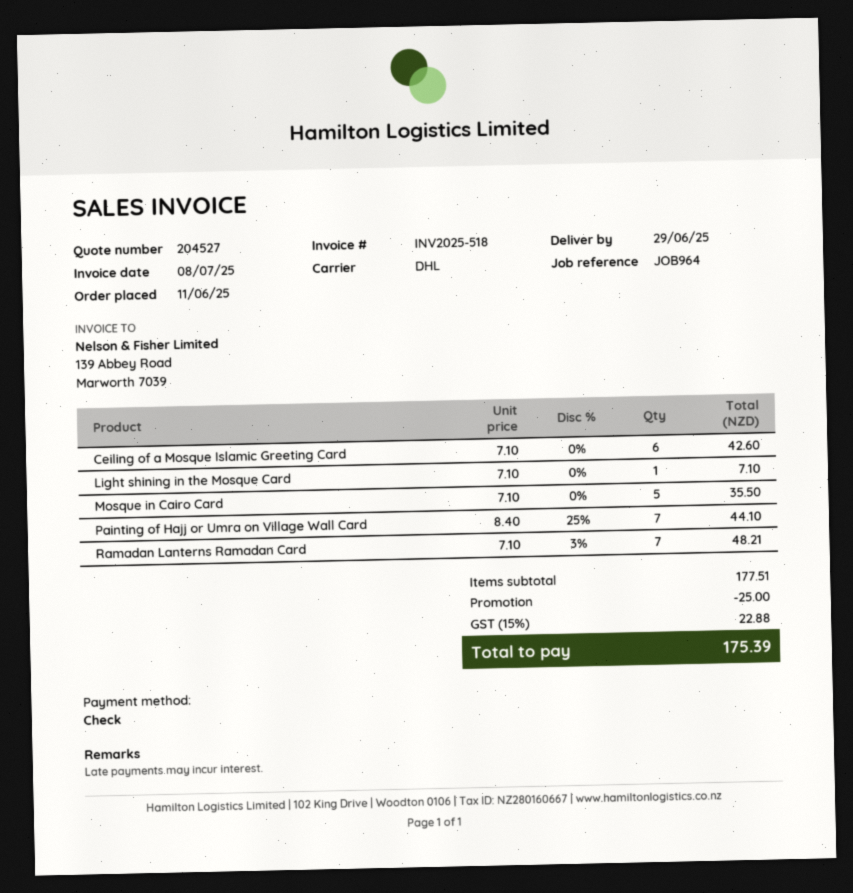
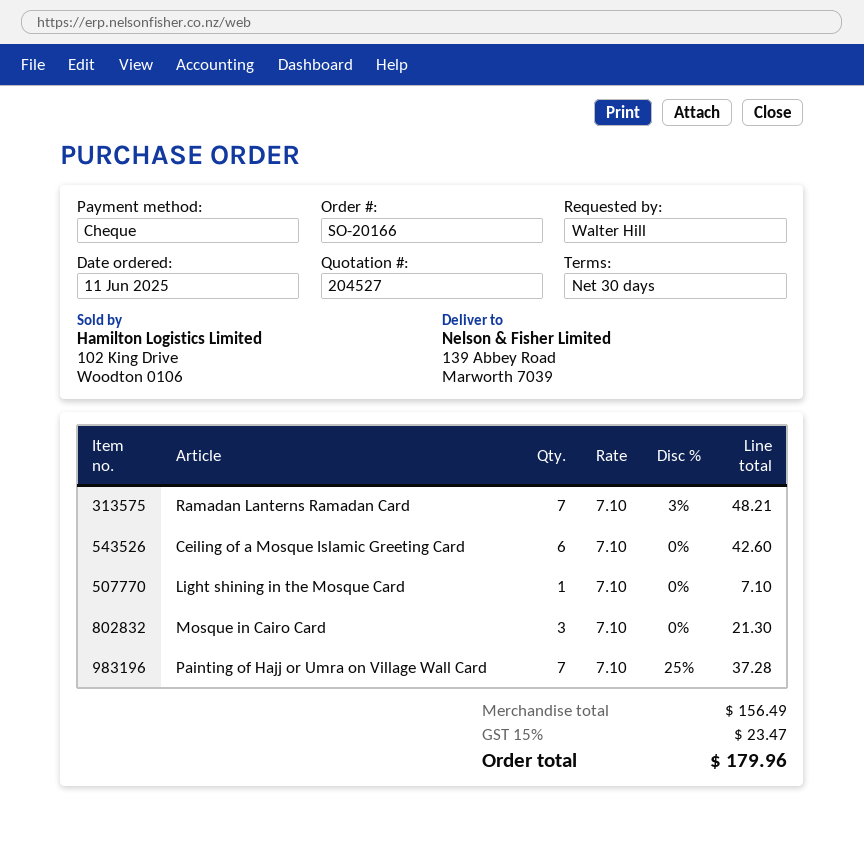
Mosque in Cairo Card: 5 x 7.10 = 35.50 -> 3 x 7.10 = 21.30
Painting of Hajj or Umra on Village Wall Card: 7 x 8.40 - 25% = 44.10 -> 7 x 7.10 - 25% = 37.28
subtotal: 177.51 -> 156.49
discount: 25.00 -> none
tax: 15% = 22.88 -> 15% = 23.47
total: 175.39 -> 179.96

